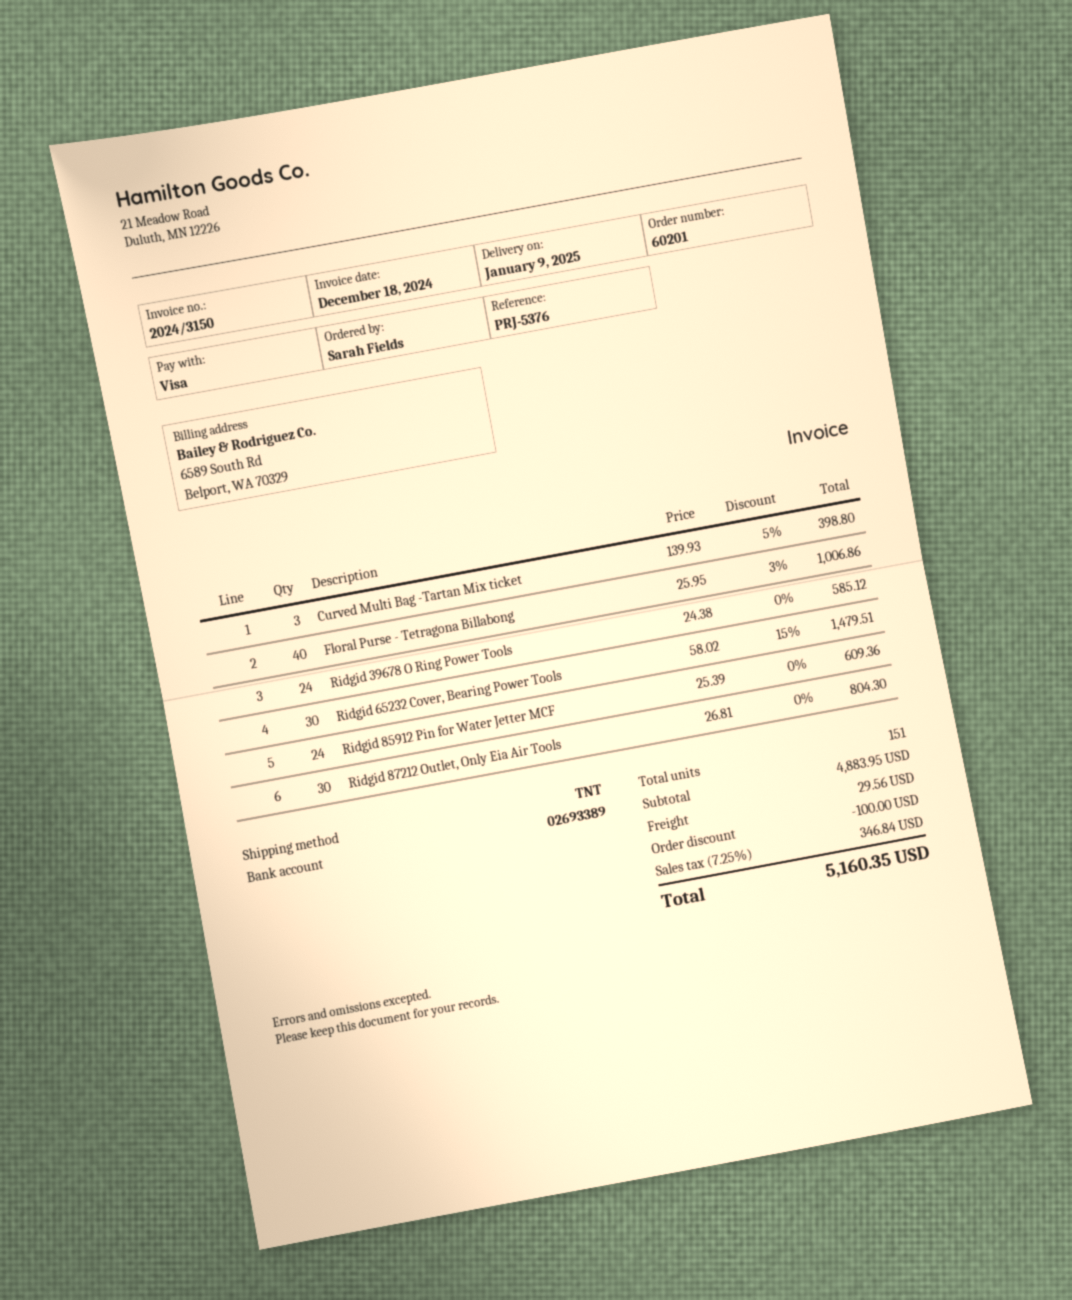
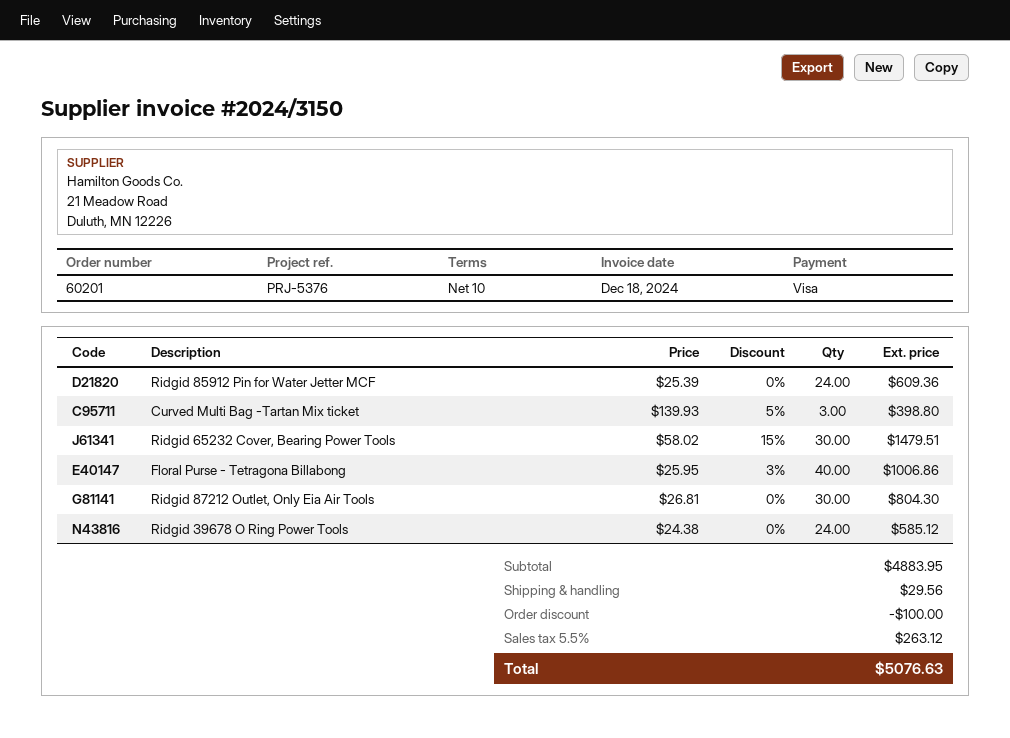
tax: 7.25% = 346.84 -> 5.5% = 263.12
total: 5160.35 -> 5076.63

